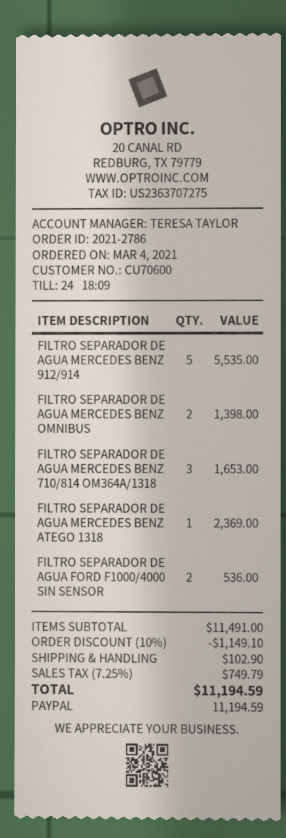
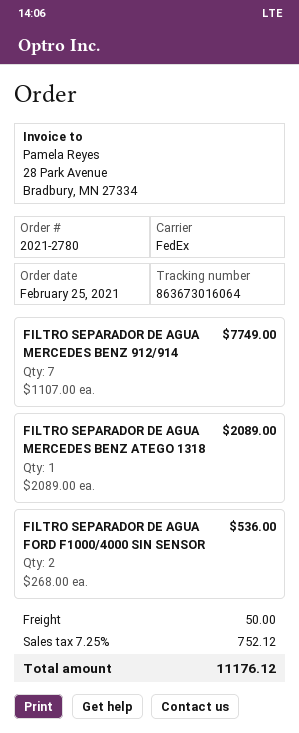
order number: 2021-2786 -> 2021-2780
order date: 2021-03-04 -> 2021-02-25
FILTRO SEPARADOR DE AGUA MERCEDES BENZ 912/914: 5 for 5535.00 -> 7 for 7749.00
FILTRO SEPARADOR DE AGUA MERCEDES BENZ OMNIBUS: 2 for 1398.00 -> none
FILTRO SEPARADOR DE AGUA MERCEDES BENZ 710/814 OM364A/1318: 3 for 1653.00 -> none
FILTRO SEPARADOR DE AGUA MERCEDES BENZ ATEGO 1318: 1 for 2369.00 -> 1 for 2089.00
discount: 10% = 1149.10 -> none
shipping: 102.90 -> 50.00
tax: 7.25% = 749.79 -> 7.25% = 752.12
total: 11194.59 -> 11176.12

